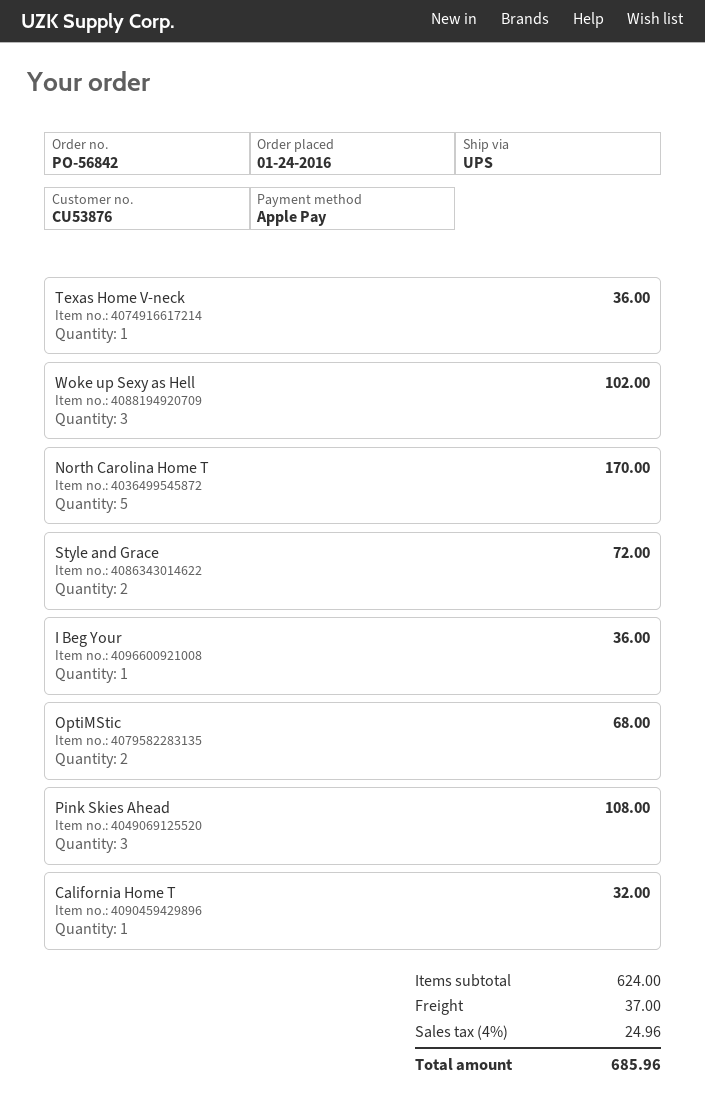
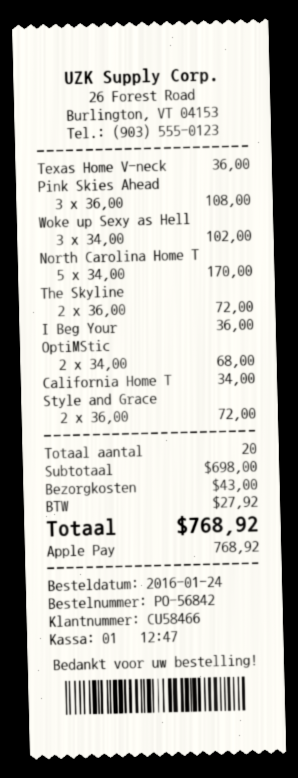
customer number: CU53876 -> CU58466
California Home T: 1 for 32.00 -> 1 for 34.00
The Skyline: none -> 2 for 72.00
subtotal: 624.00 -> 698.00
shipping: 37.00 -> 43.00
tax: 24.96 -> 27.92
total: 685.96 -> 768.92

